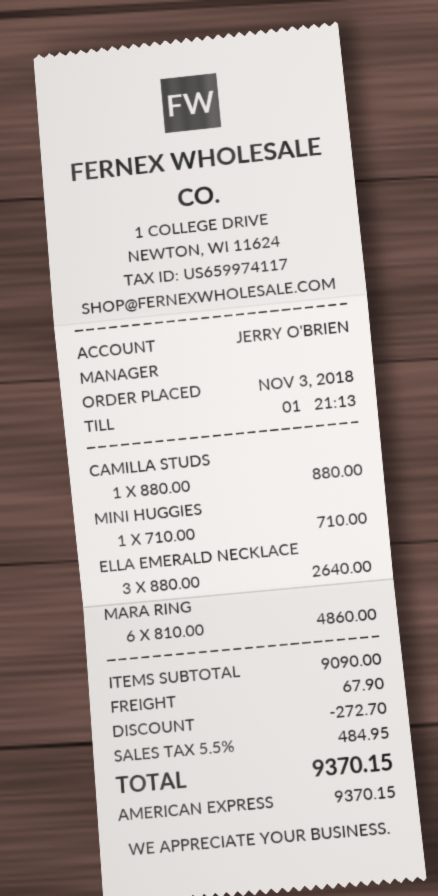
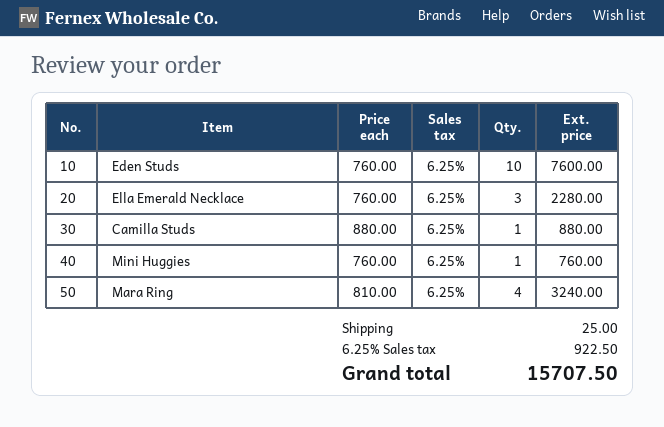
MINI HUGGIES: 1 x 710.00 = 710.00 -> 1 x 760.00 = 760.00
ELLA EMERALD NECKLACE: 3 x 880.00 = 2640.00 -> 3 x 760.00 = 2280.00
MARA RING: 6 x 810.00 = 4860.00 -> 4 x 810.00 = 3240.00
Eden Studs: none -> 10 x 760.00 = 7600.00
discount: 272.70 -> none
shipping: 67.90 -> 25.00
tax: 5.5% = 484.95 -> 6.25% = 922.50
total: 9370.15 -> 15707.50

